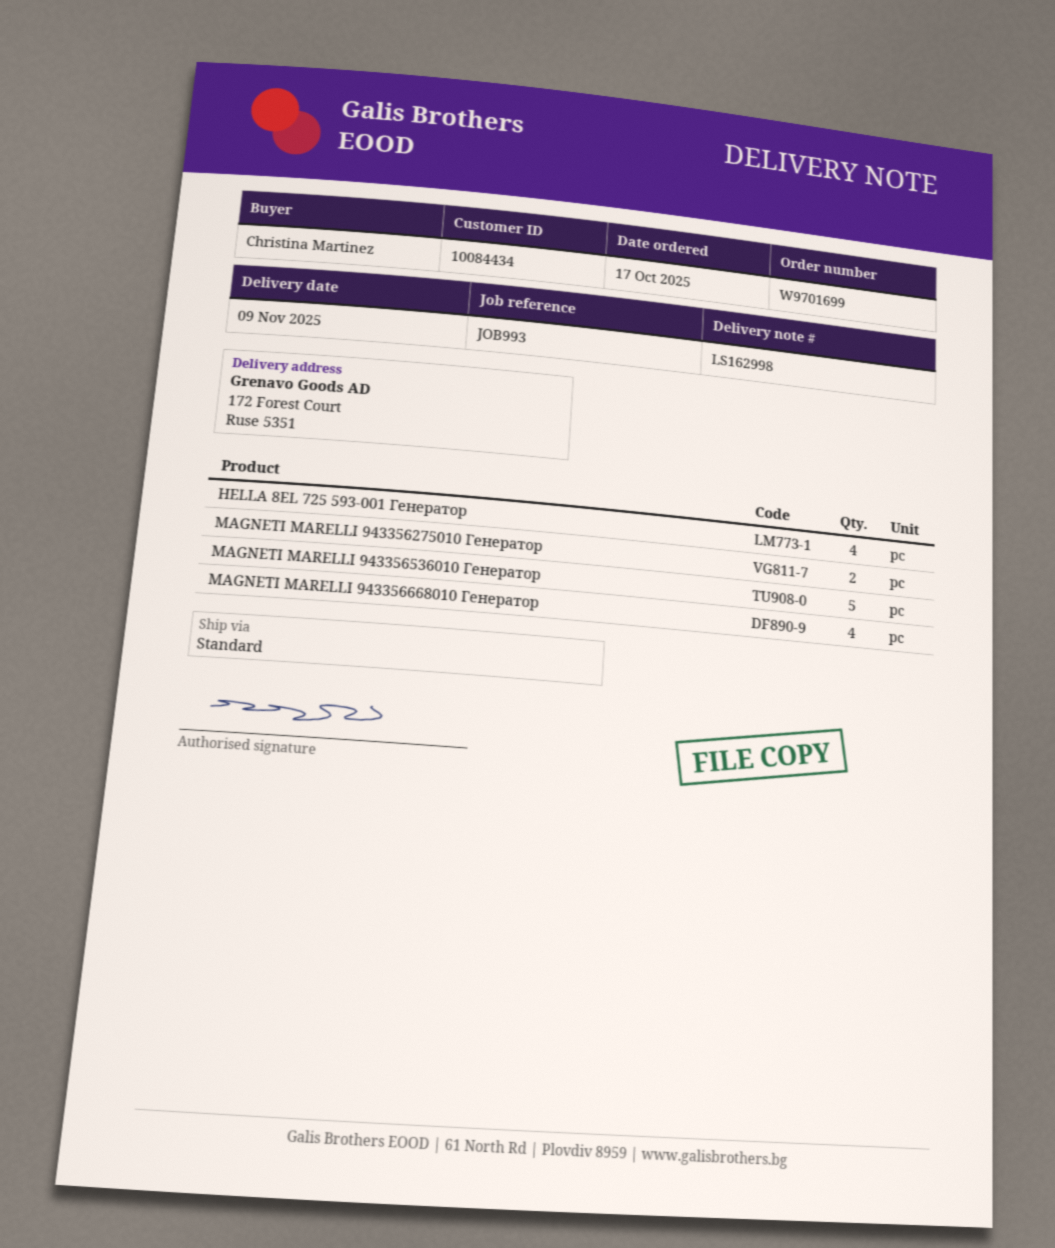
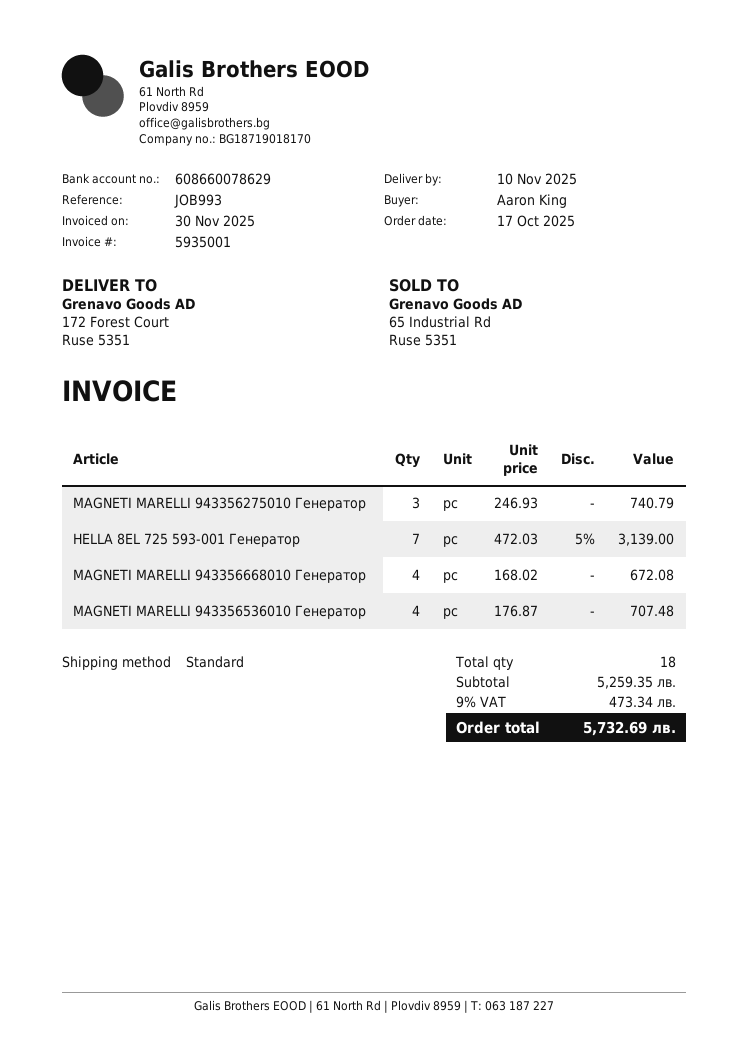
delivery date: 2025-11-09 -> 2025-11-10
ordered by: Christina Martinez -> Aaron King
HELLA 8EL 725 593-001 Генератор: 4 -> 7
MAGNETI MARELLI 943356275010 Генератор: 2 -> 3
MAGNETI MARELLI 943356536010 Генератор: 5 -> 4

